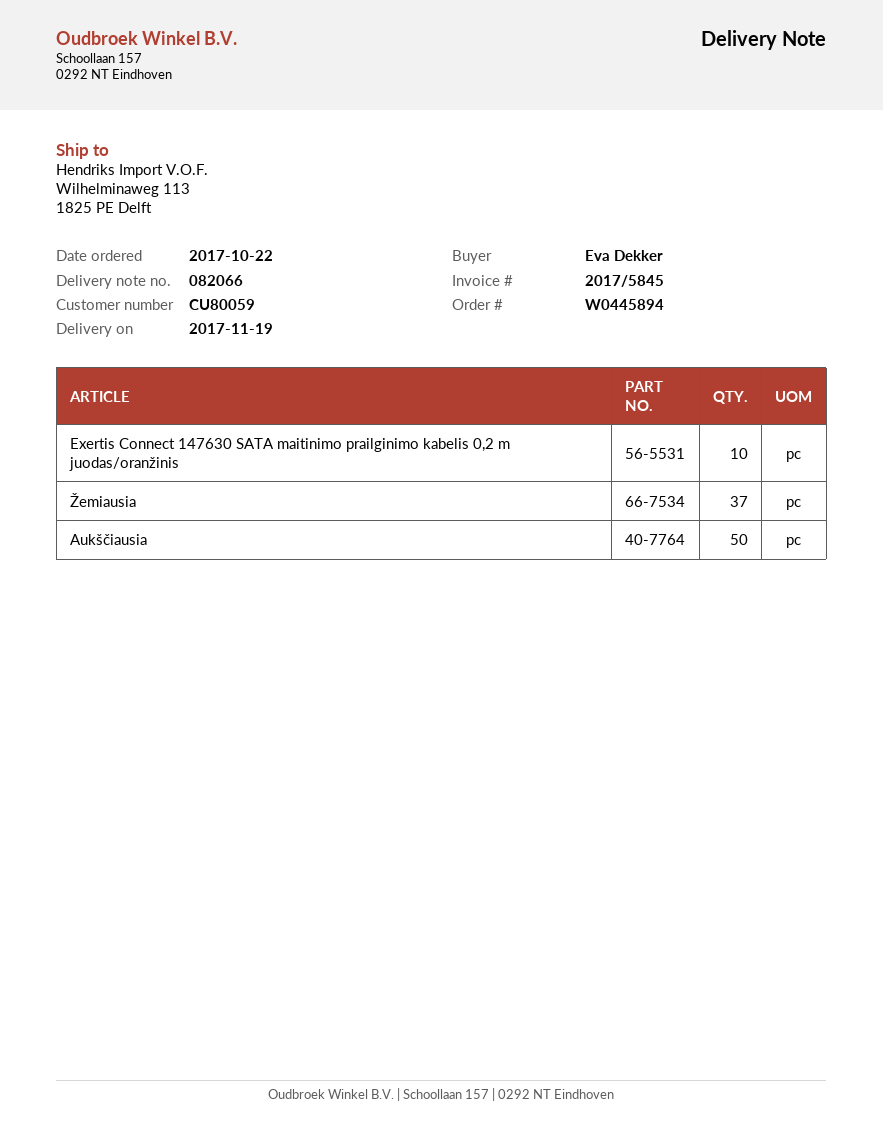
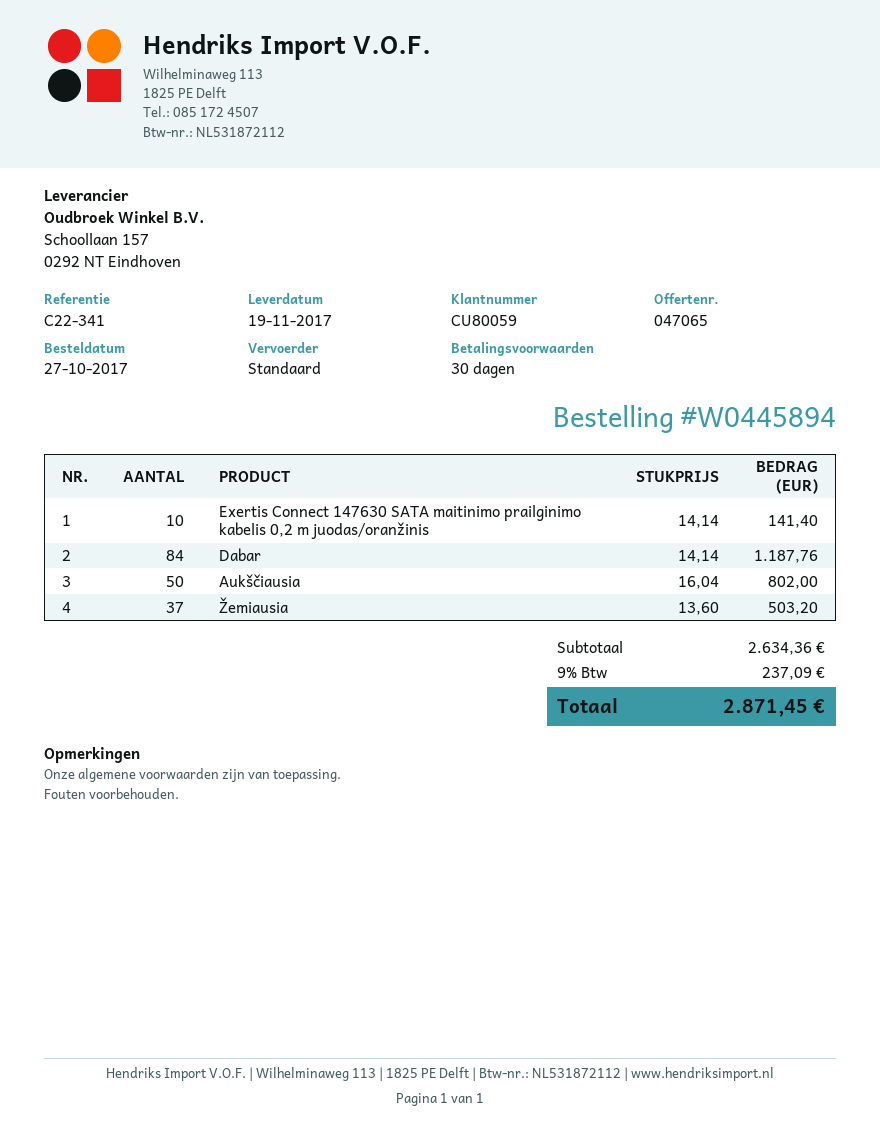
order date: 2017-10-22 -> 2017-10-27
Dabar: none -> 84

